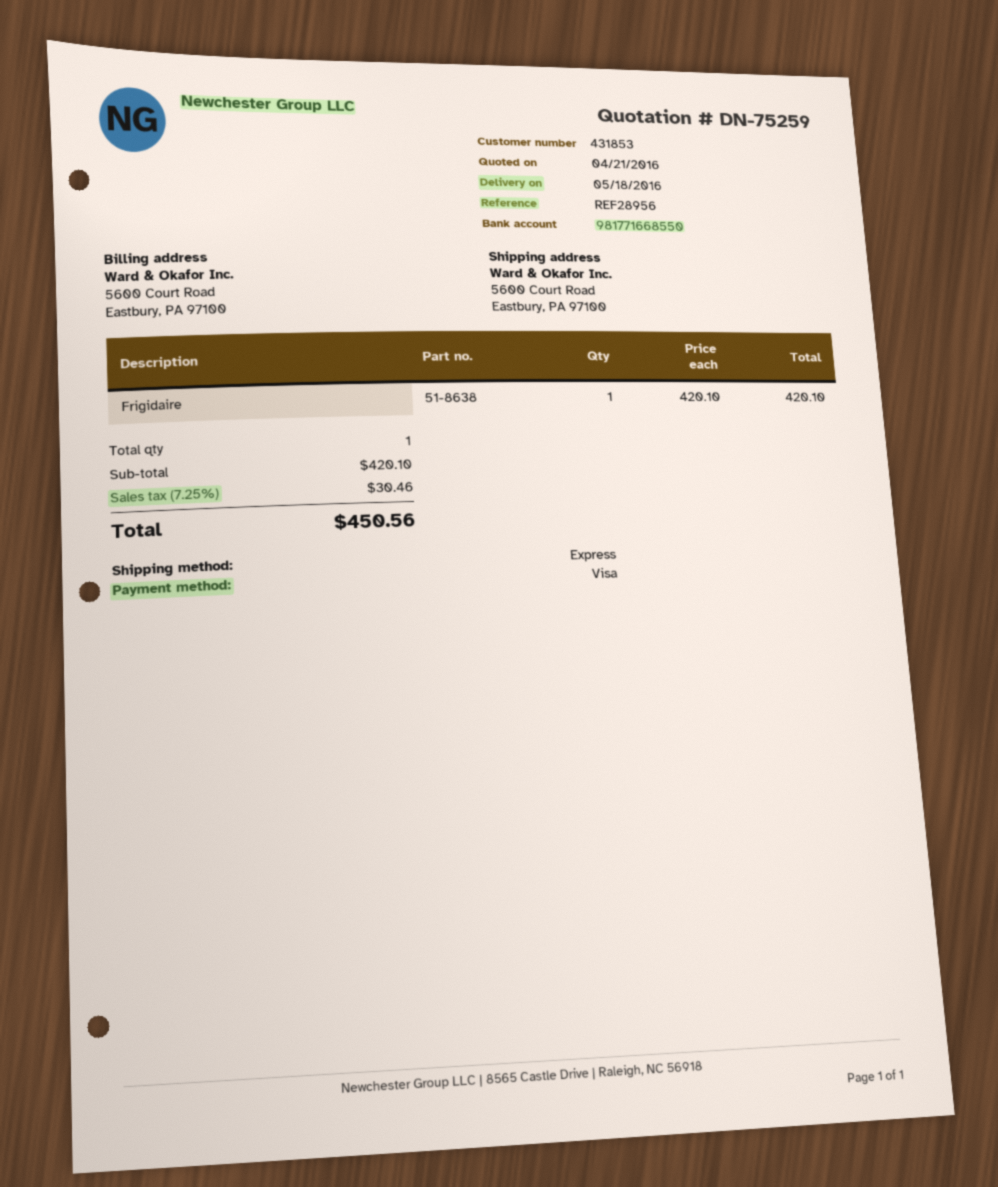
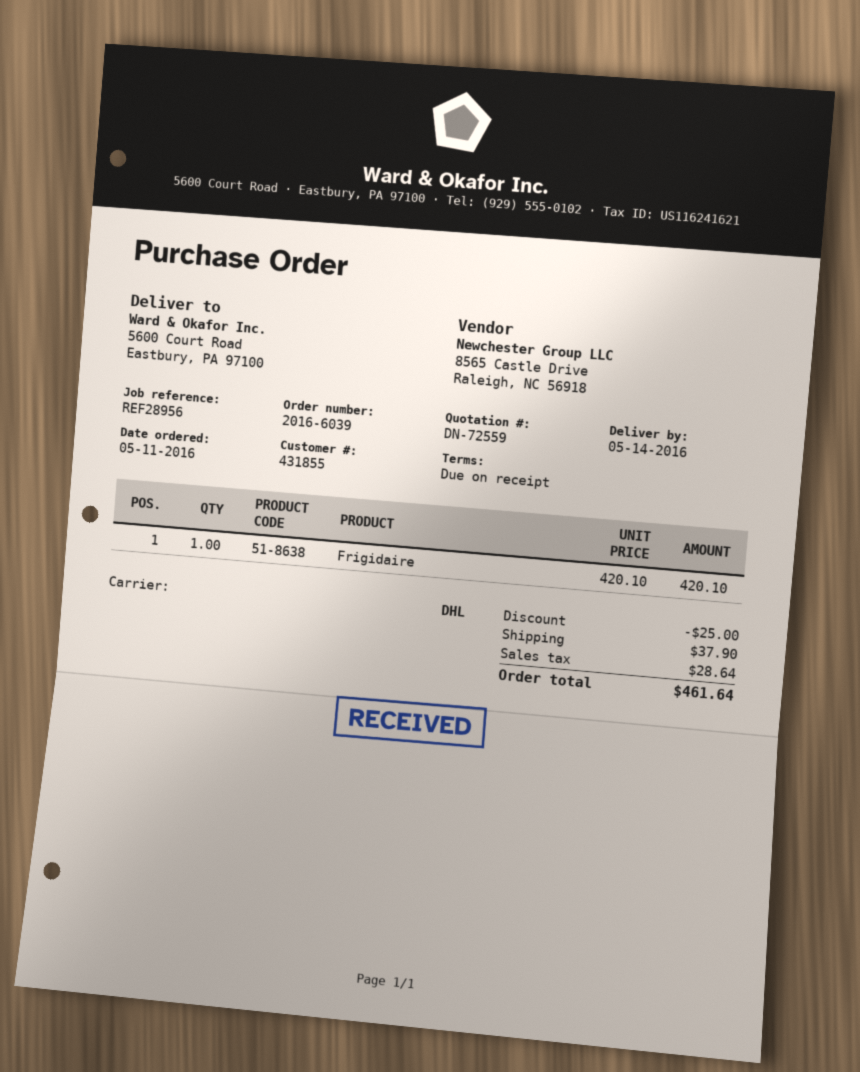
quote number: DN-75259 -> DN-72559
delivery date: 2016-05-18 -> 2016-05-14
customer number: 431853 -> 431855
shipping method: express -> DHL
discount: none -> 25.00
shipping: none -> 37.90
tax: 30.46 -> 28.64
total: 450.56 -> 461.64

